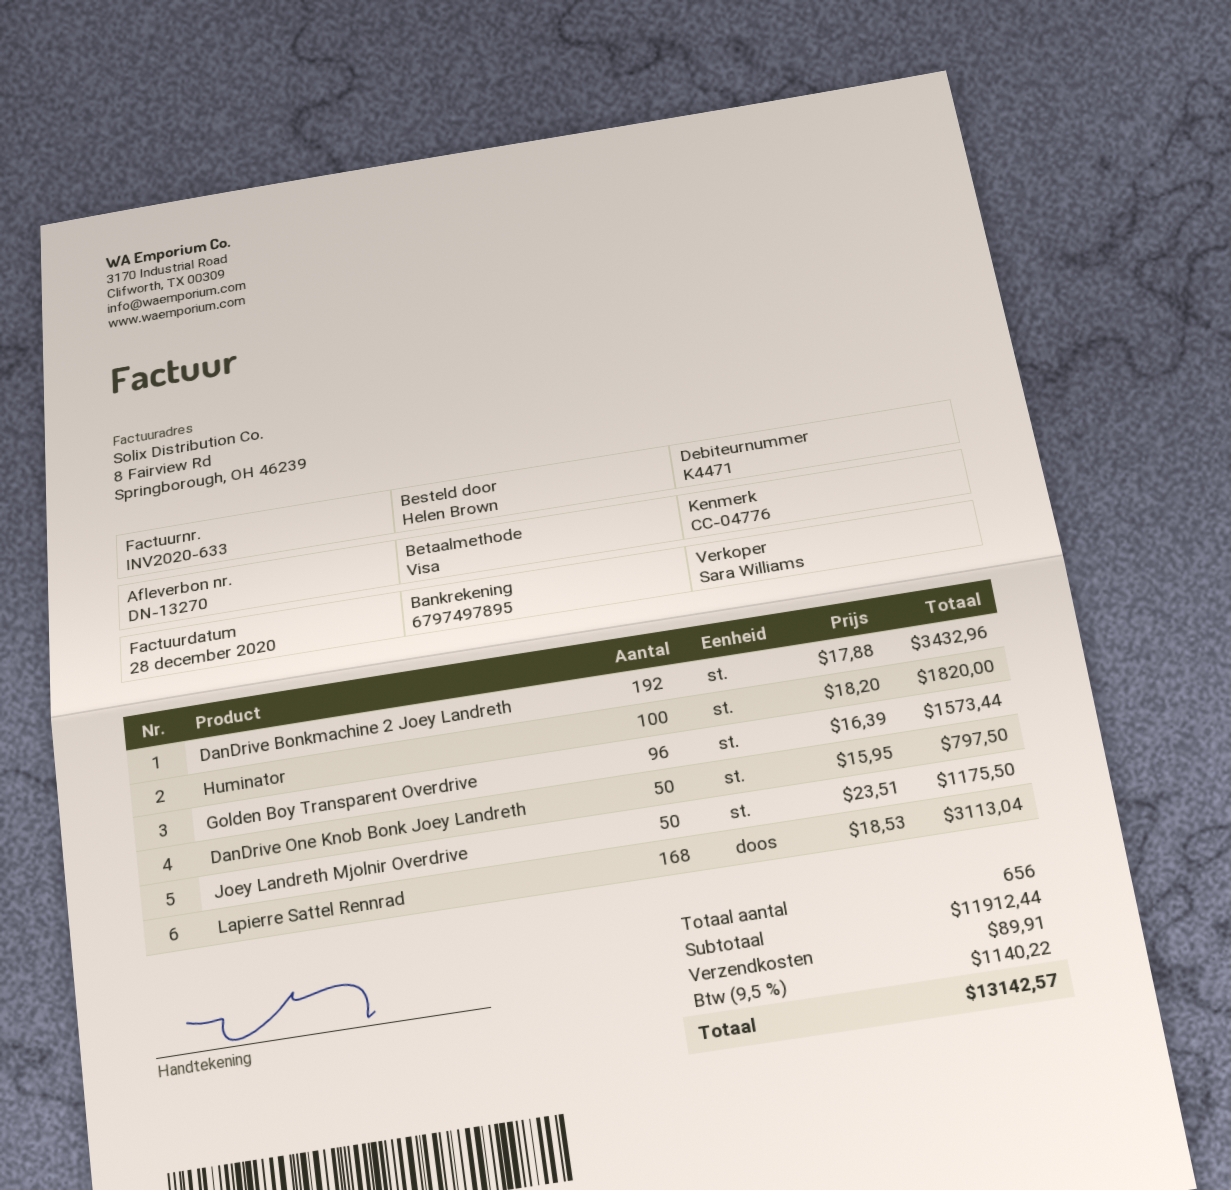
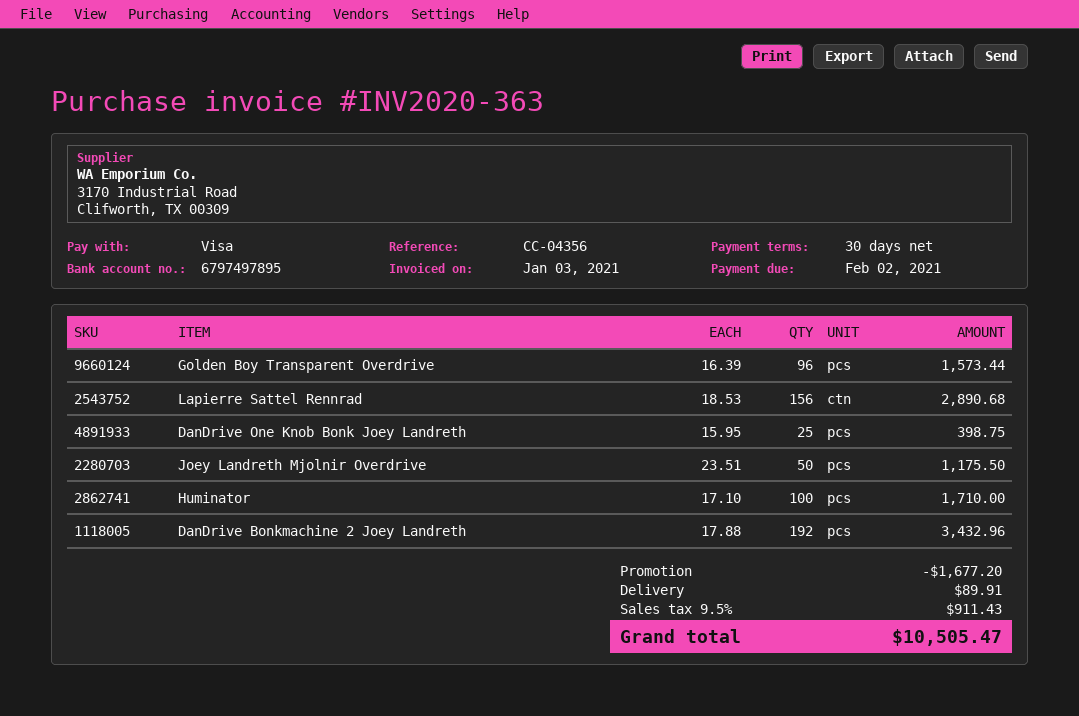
invoice number: INV2020-633 -> INV2020-363
invoice date: 2020-12-28 -> 2021-01-03
reference: CC-04776 -> CC-04356
Huminator: 100 x 18.20 = 1820.00 -> 100 x 17.10 = 1710.00
DanDrive One Knob Bonk Joey Landreth: 50 x 15.95 = 797.50 -> 25 x 15.95 = 398.75
Lapierre Sattel Rennrad: 168 x 18.53 = 3113.04 -> 156 x 18.53 = 2890.68
discount: none -> 1677.20
tax: 9.5% = 1140.22 -> 9.5% = 911.43
total: 13142.57 -> 10505.47

